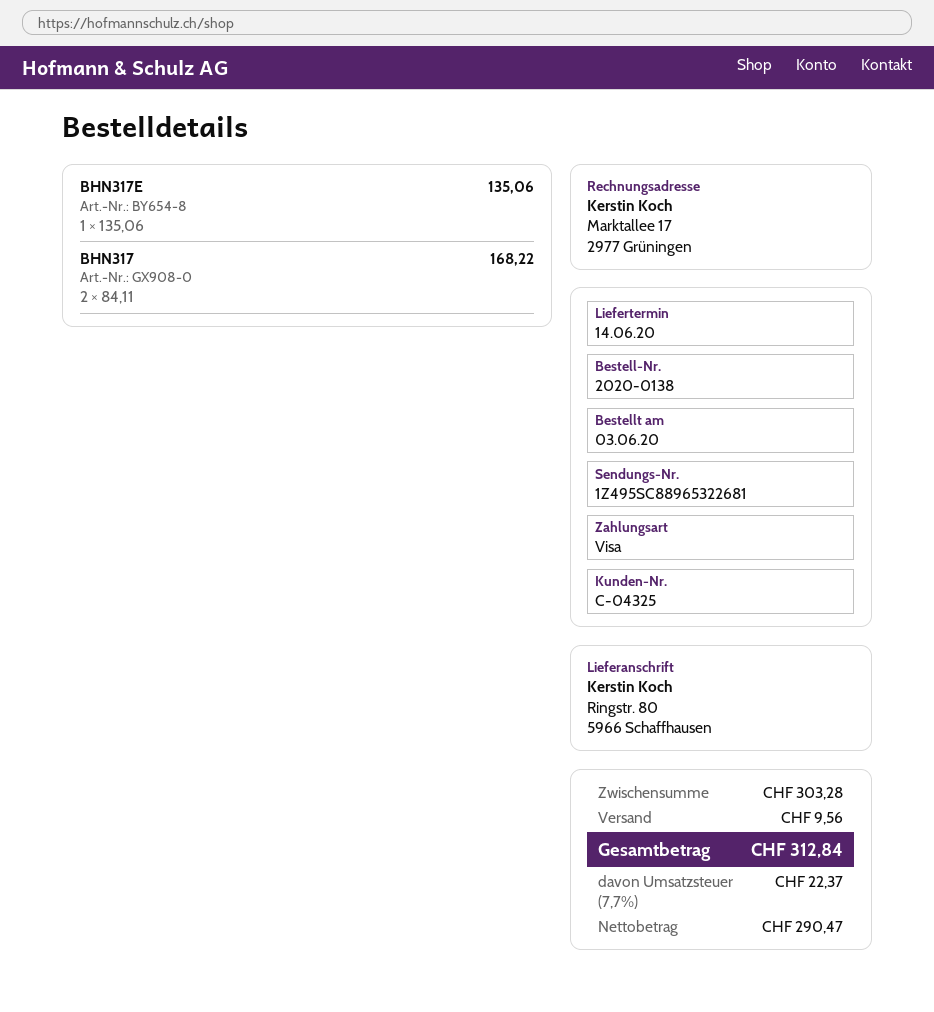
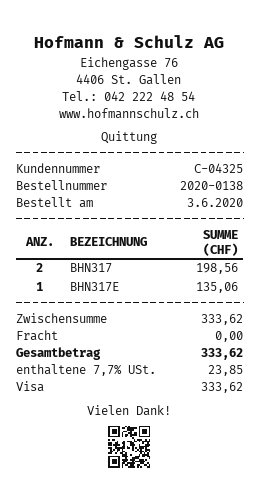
BHN317: 2 for 168.22 -> 2 for 198.56
subtotal: 303.28 -> 333.62
shipping: 9.56 -> 0.00
tax: 7.7% = 22.37 -> 7.7% = 23.85
total: 312.84 -> 333.62

